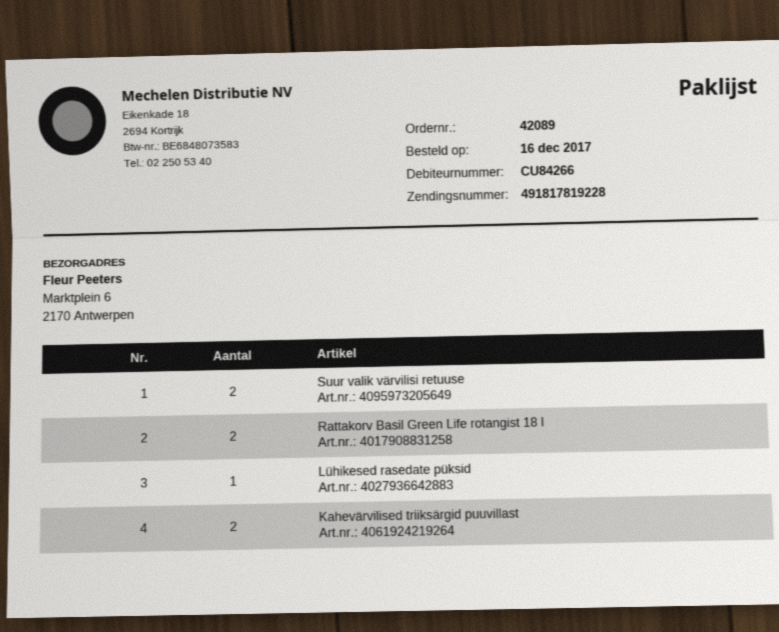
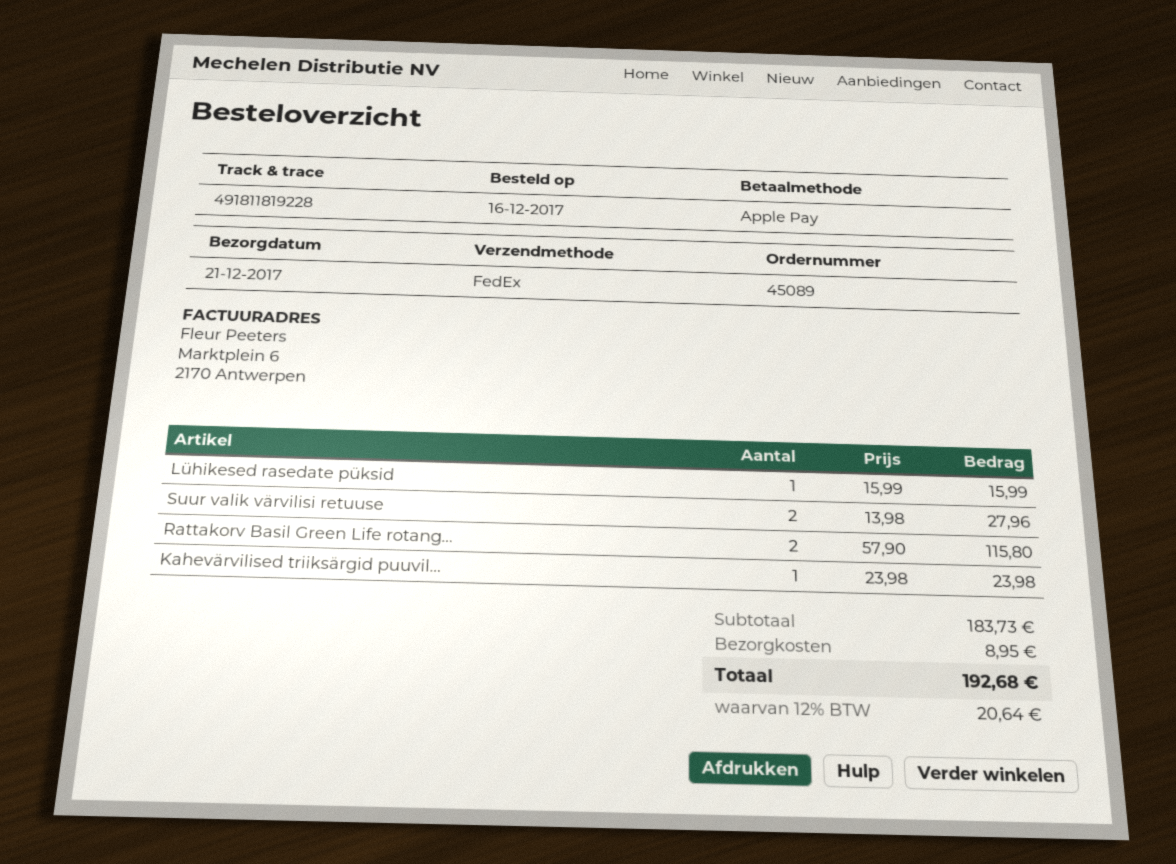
order number: 42089 -> 45089
tracking number: 491817819228 -> 491811819228
Kahevärvilised triiksärgid puuvillast: 2 -> 1

